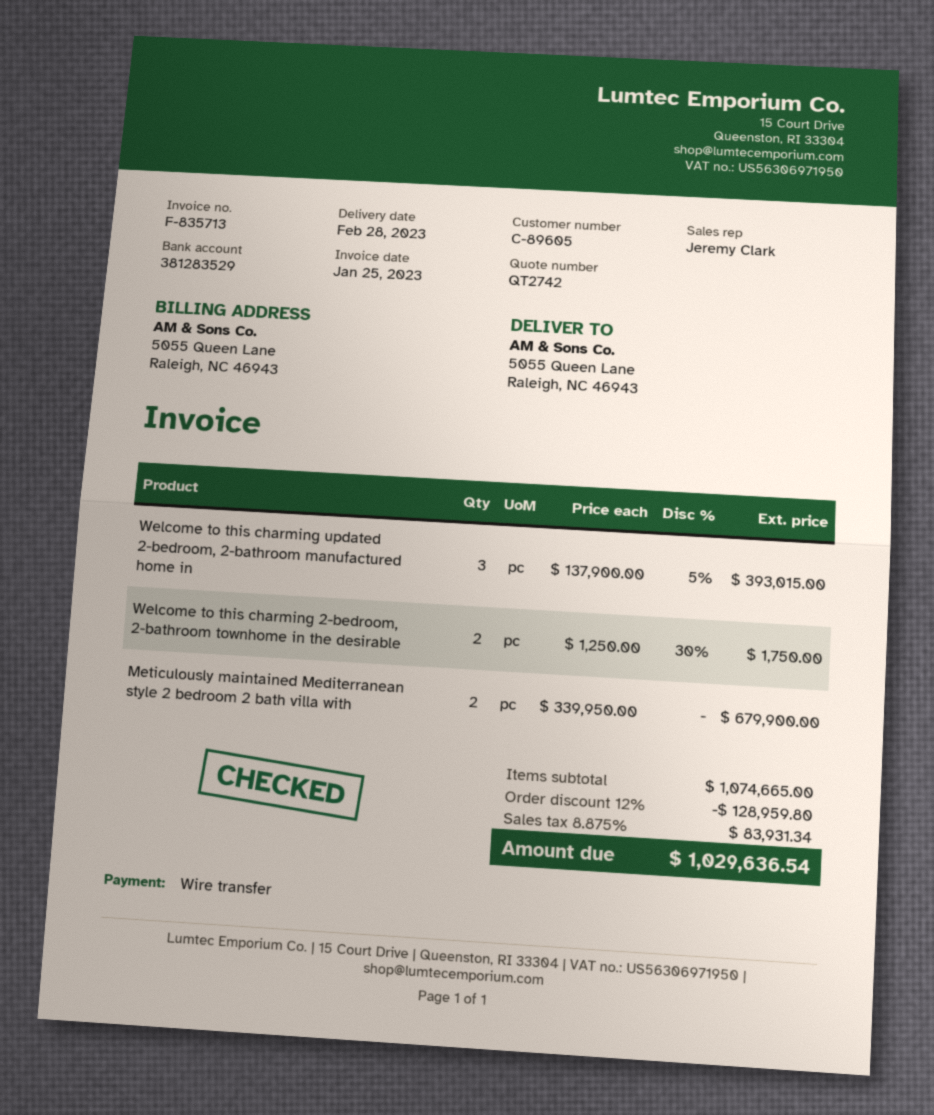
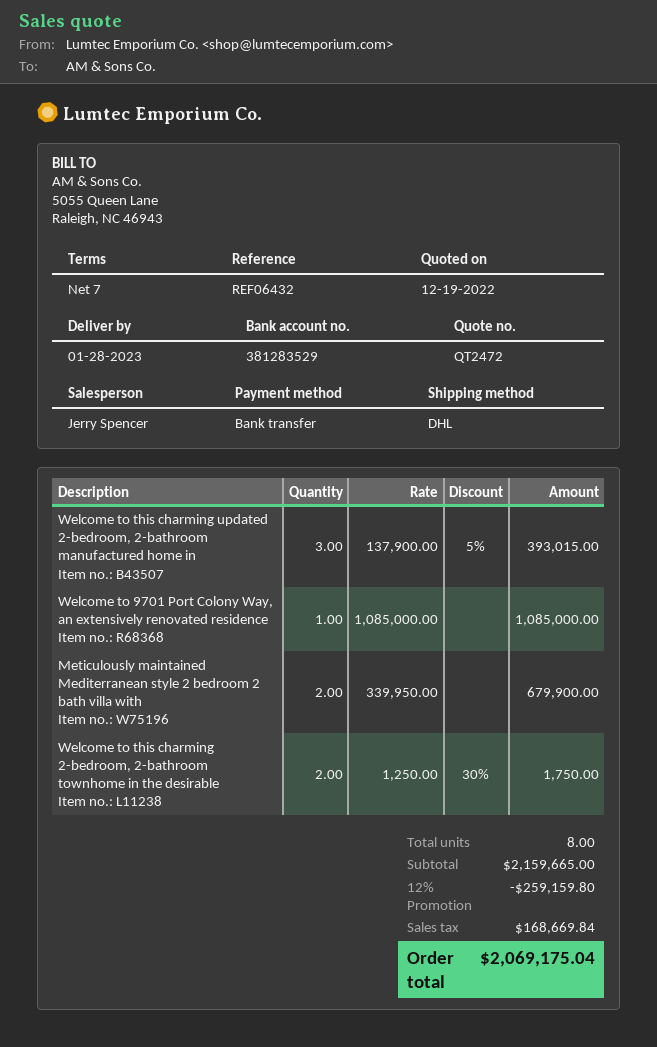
quote number: QT2742 -> QT2472
delivery date: 2023-02-28 -> 2023-01-28
sales rep: Jeremy Clark -> Jerry Spencer
Welcome to 9701 Port Colony Way, an extensively renovated residence: none -> 1 x 1085000.00 = 1085000.00
subtotal: 1074665.00 -> 2159665.00
discount: 12% = 128959.80 -> 12% = 259159.80
tax: 83931.34 -> 168669.84
total: 1029636.54 -> 2069175.04

